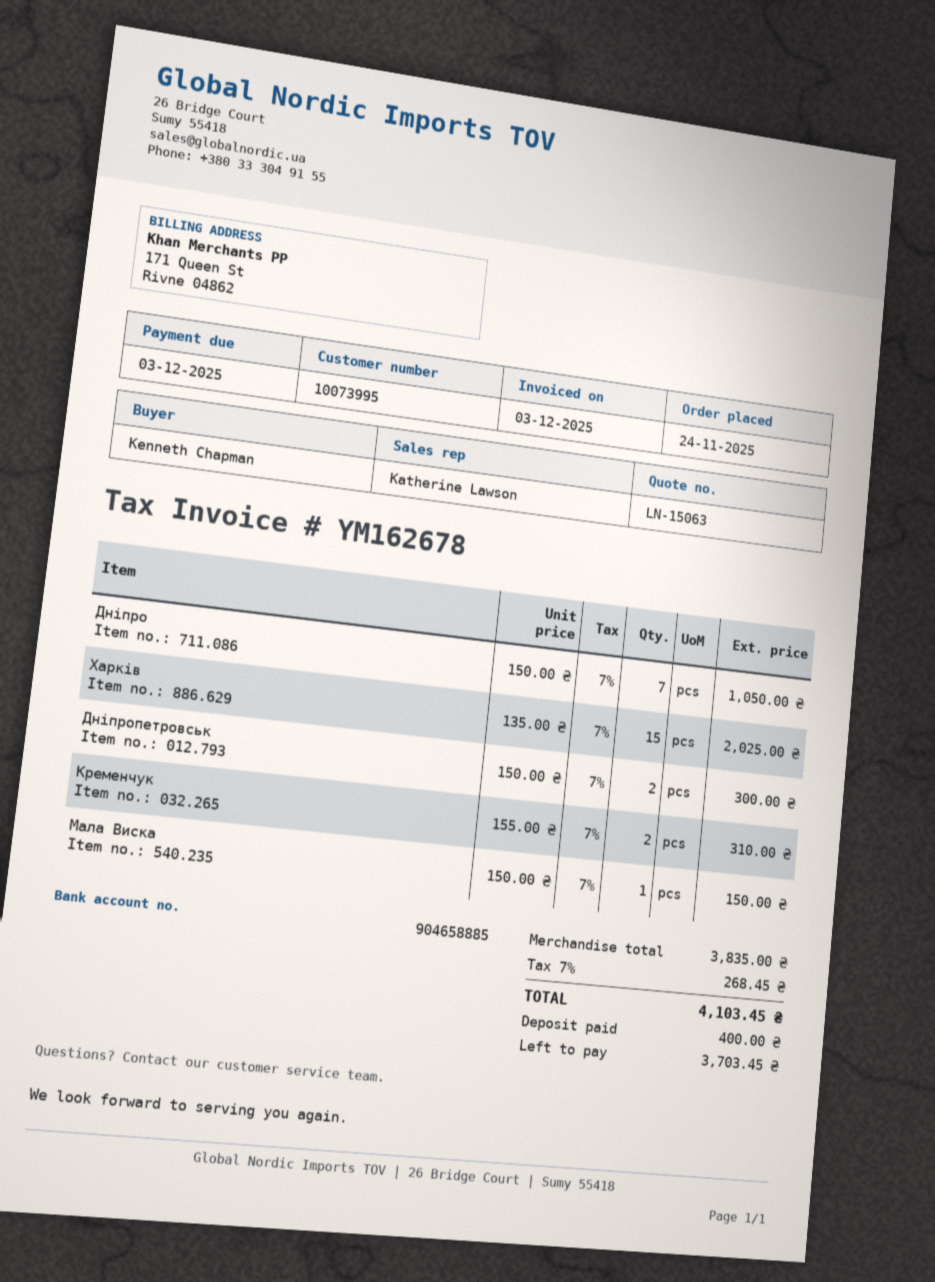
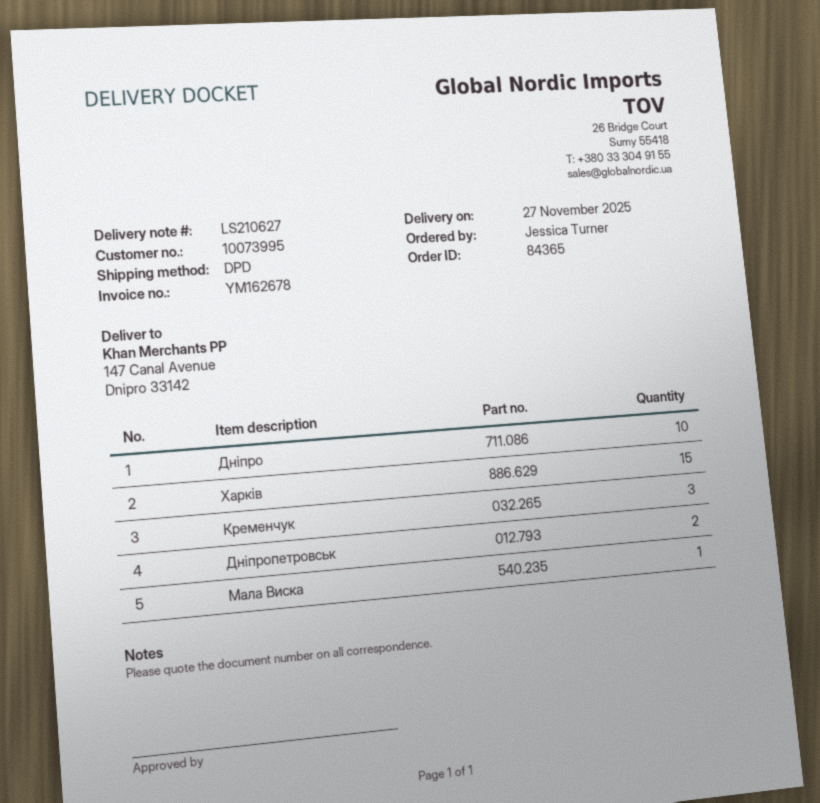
ordered by: Kenneth Chapman -> Jessica Turner
Дніпро: 7 -> 10
Кременчук: 2 -> 3

